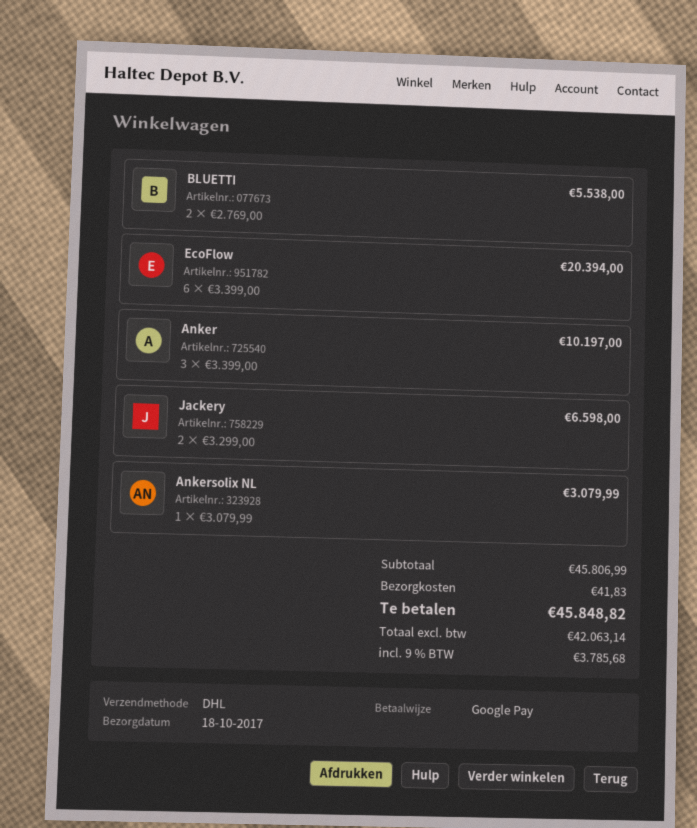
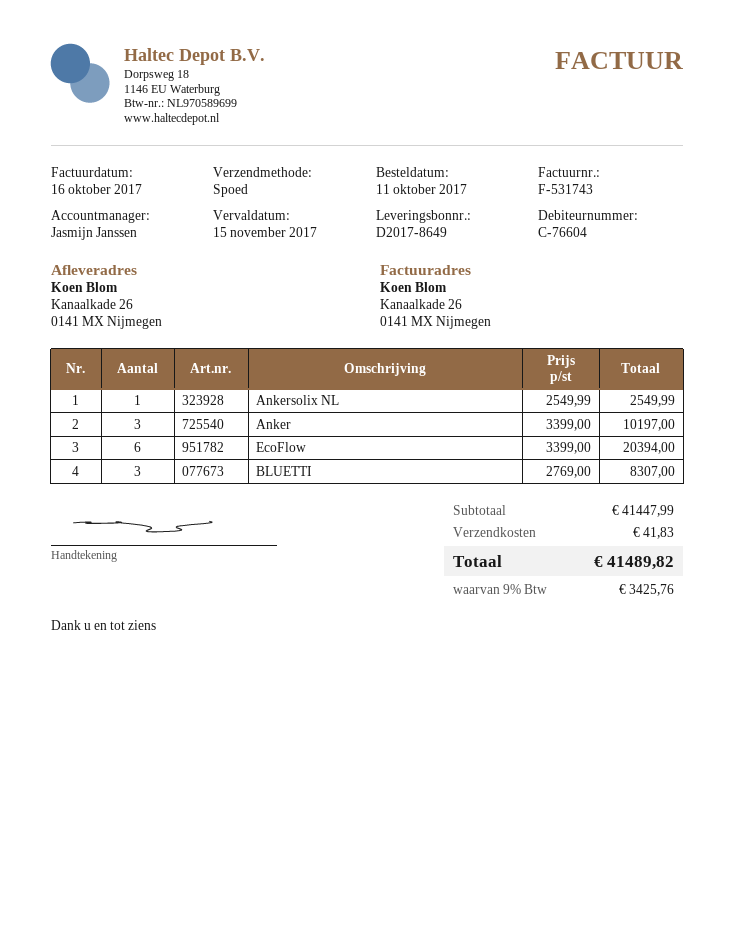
shipping method: DHL -> express
BLUETTI: 2 x 2769.00 = 5538.00 -> 3 x 2769.00 = 8307.00
Jackery: 2 x 3299.00 = 6598.00 -> none
Ankersolix NL: 1 x 3079.99 = 3079.99 -> 1 x 2549.99 = 2549.99
subtotal: 45806.99 -> 41447.99
tax: 9% = 3785.68 -> 9% = 3425.76
total: 45848.82 -> 41489.82

